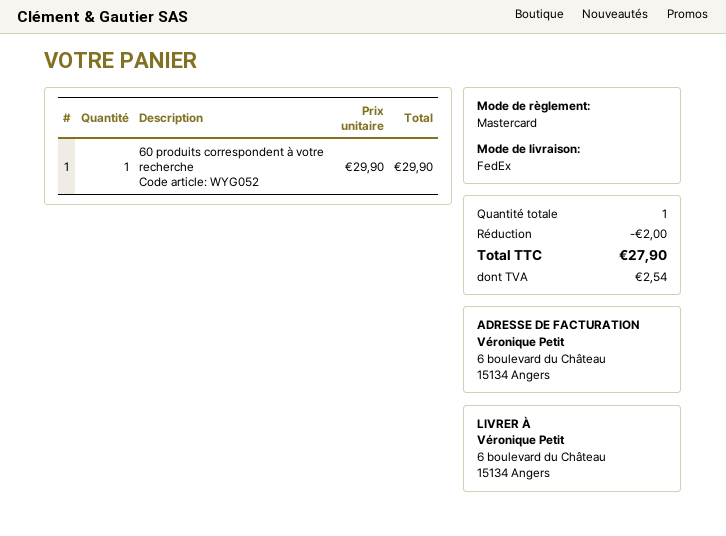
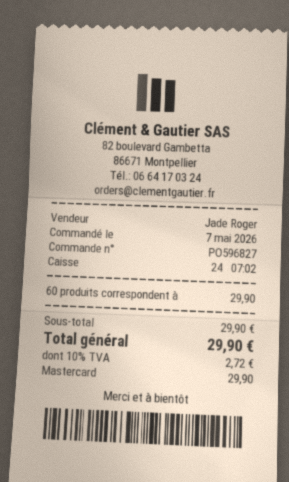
discount: 2.00 -> none
tax: 2.54 -> 2.72
total: 27.90 -> 29.90

